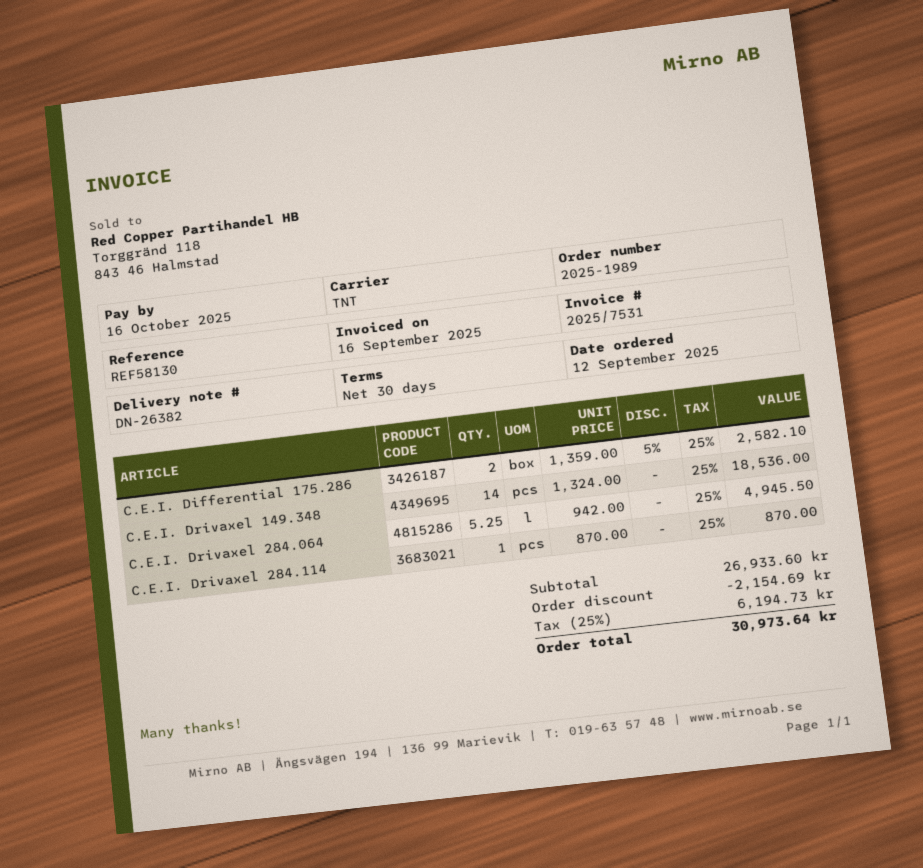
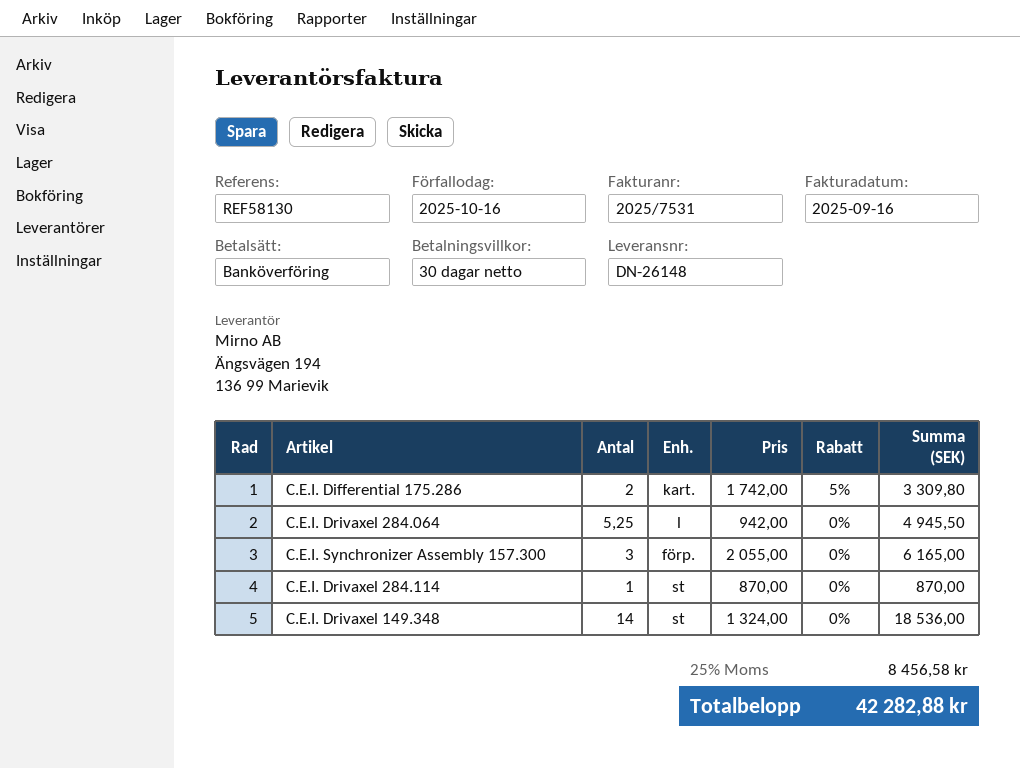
delivery note number: DN-26382 -> DN-26148
C.E.I. Differential 175.286: 2 x 1359.00 - 5% = 2582.10 -> 2 x 1742.00 - 5% = 3309.80
C.E.I. Synchronizer Assembly 157.300: none -> 3 x 2055.00 = 6165.00
discount: 2154.69 -> none
tax: 25% = 6194.73 -> 25% = 8456.58
total: 30973.64 -> 42282.88

